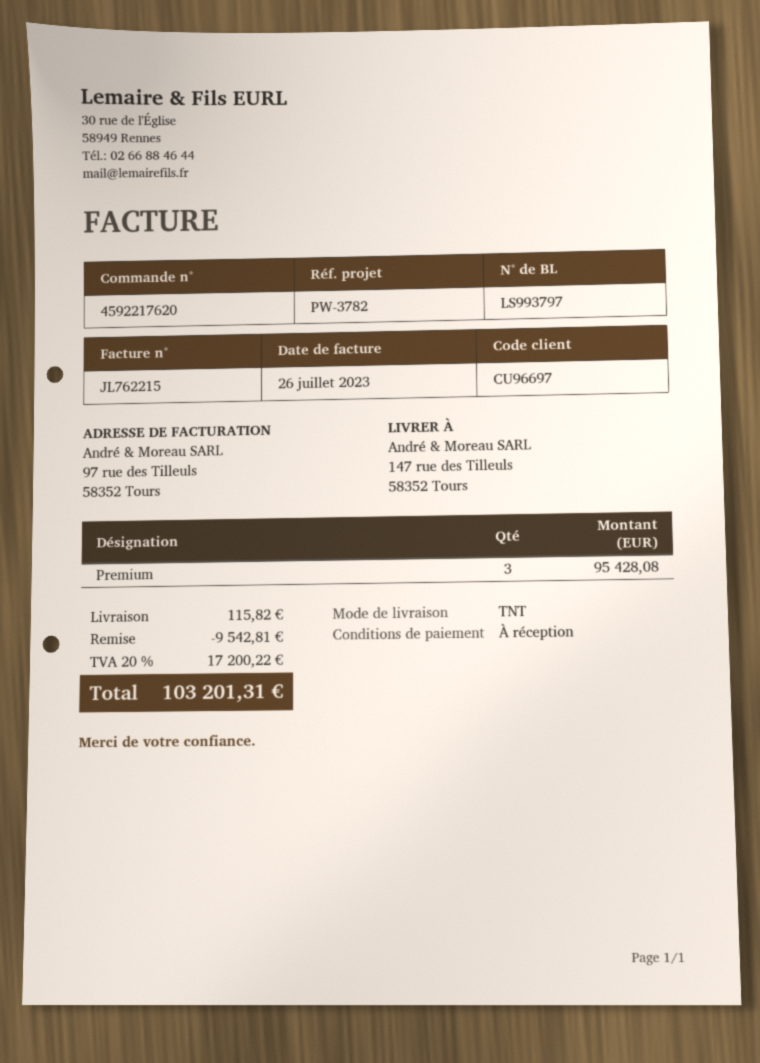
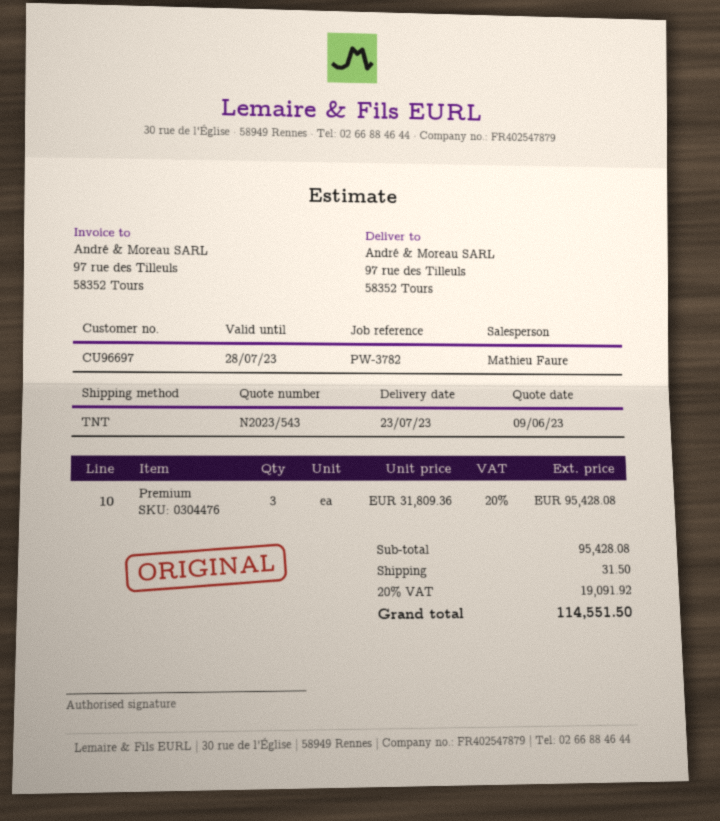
ship to: 147 rue des Tilleuls, 58352 Tours -> 97 rue des Tilleuls, 58352 Tours
discount: 9542.81 -> none
shipping: 115.82 -> 31.50
tax: 20% = 17200.22 -> 20% = 19091.92
total: 103201.31 -> 114551.50

